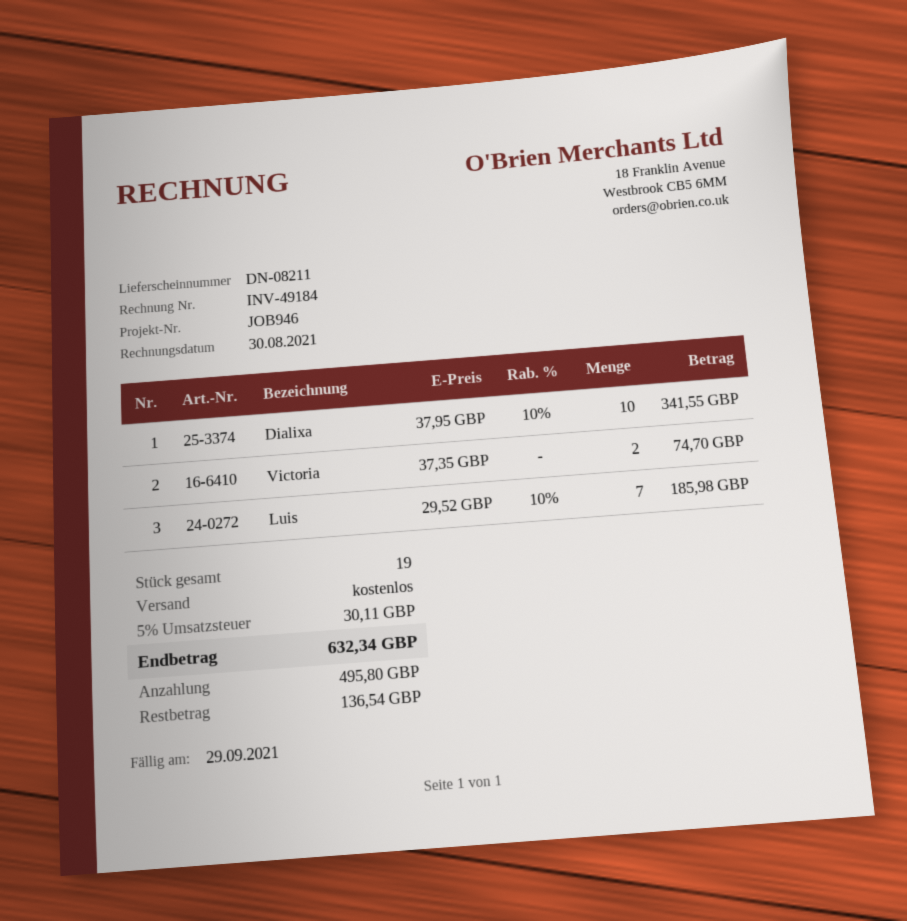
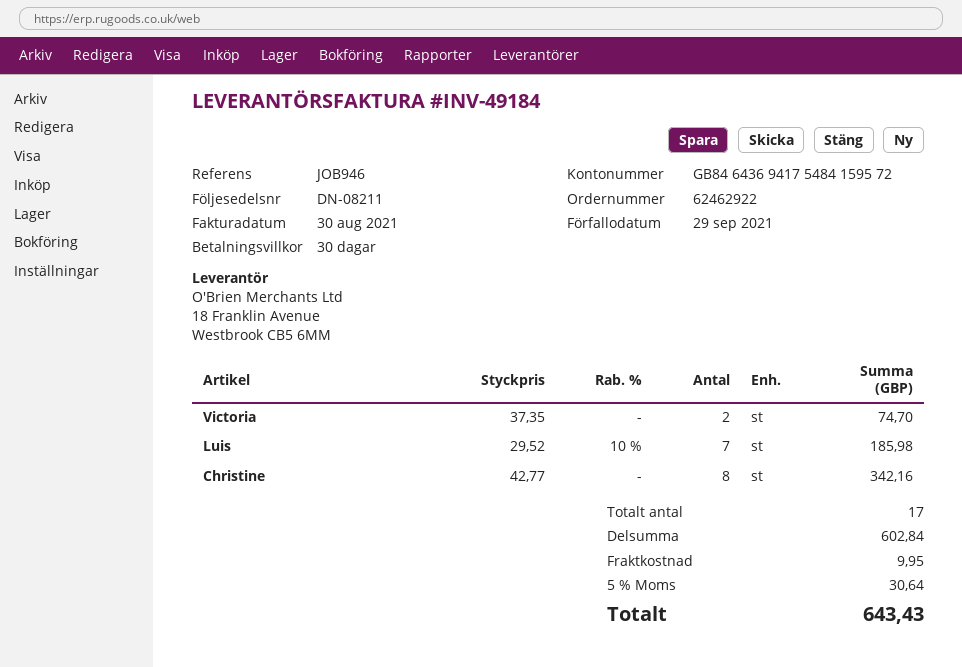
Dialixa: 10 x 37.95 - 10% = 341.55 -> none
Christine: none -> 8 x 42.77 = 342.16
total quantity: 19 -> 17
shipping: 0.00 -> 9.95
tax: 5% = 30.11 -> 5% = 30.64
total: 632.34 -> 643.43

